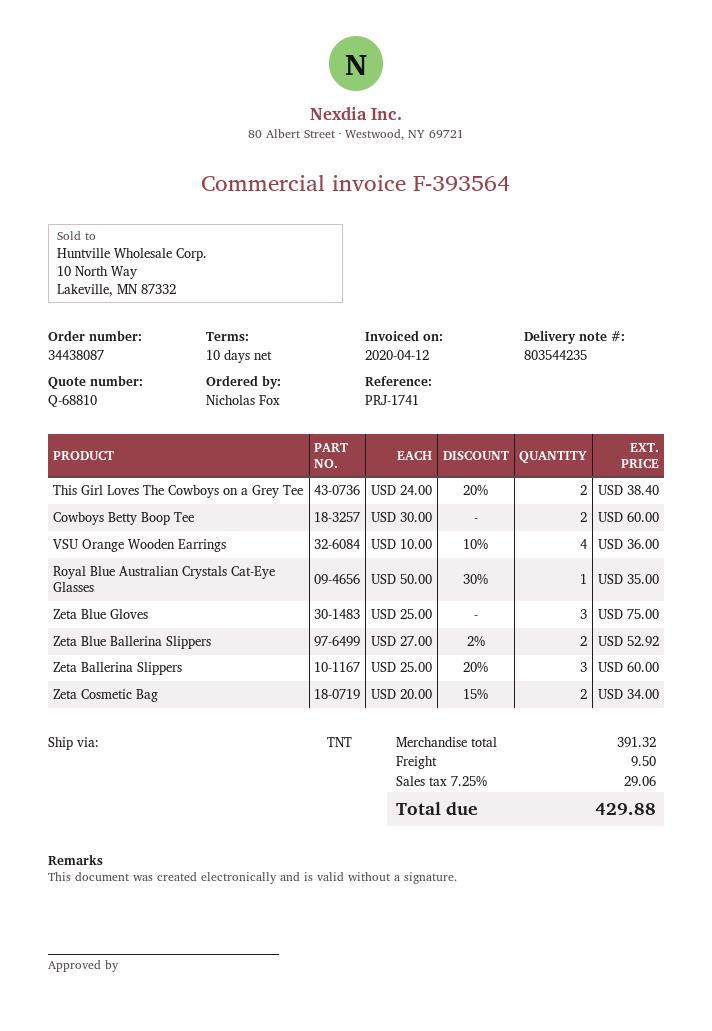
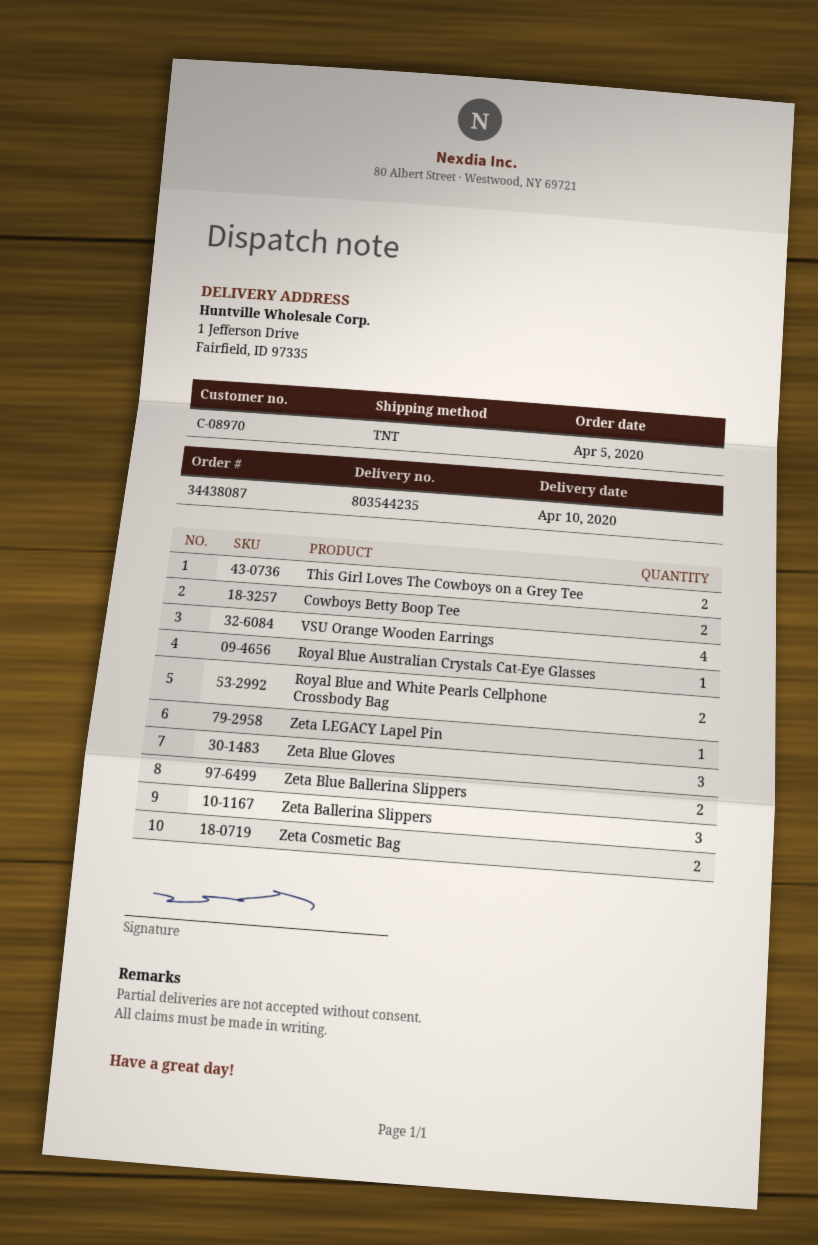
Royal Blue and White Pearls Cellphone Crossbody Bag: none -> 2
Zeta LEGACY Lapel Pin: none -> 1

